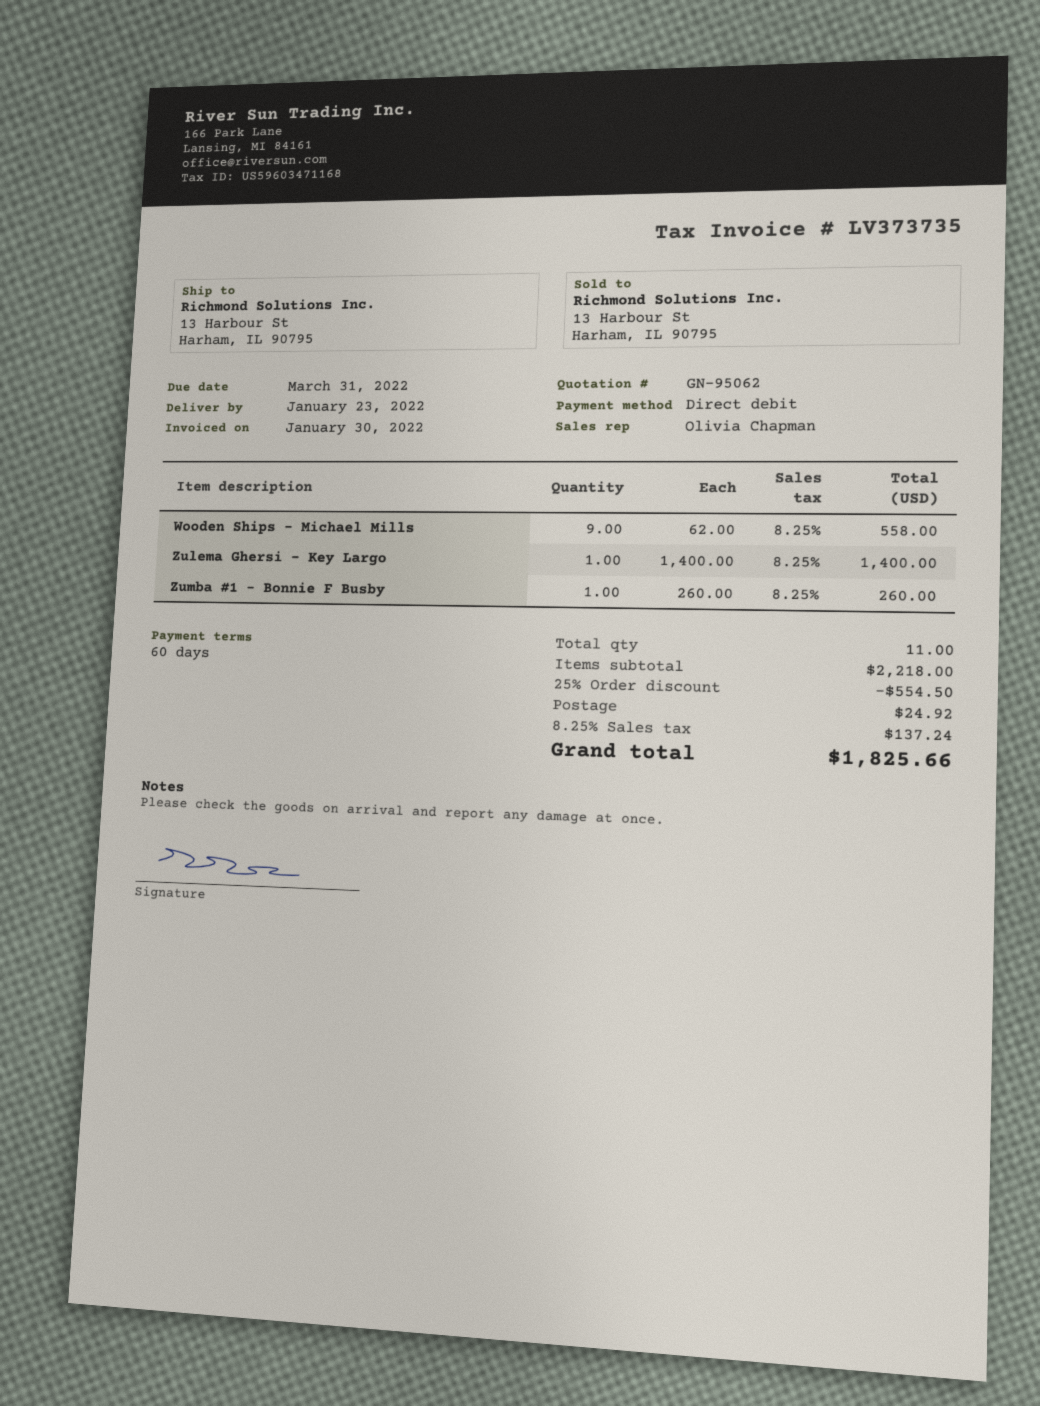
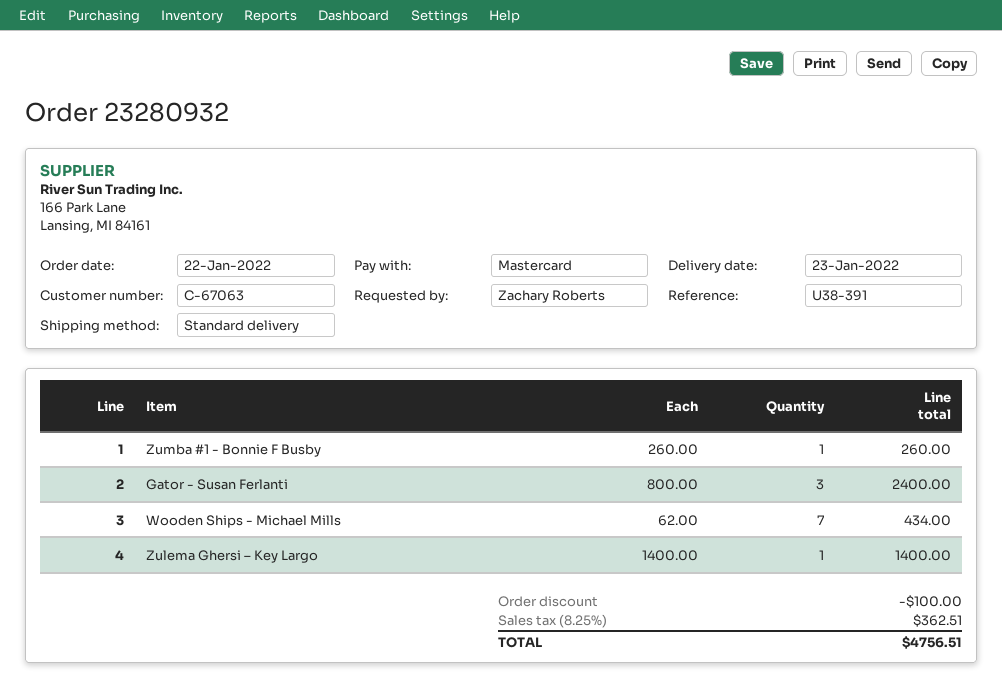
payment method: direct debit -> Mastercard
Wooden Ships - Michael Mills: 9 x 62.00 = 558.00 -> 7 x 62.00 = 434.00
Gator - Susan Ferlanti: none -> 3 x 800.00 = 2400.00
discount: 554.50 -> 100.00
shipping: 24.92 -> none
tax: 8.25% = 137.24 -> 8.25% = 362.51
total: 1825.66 -> 4756.51

